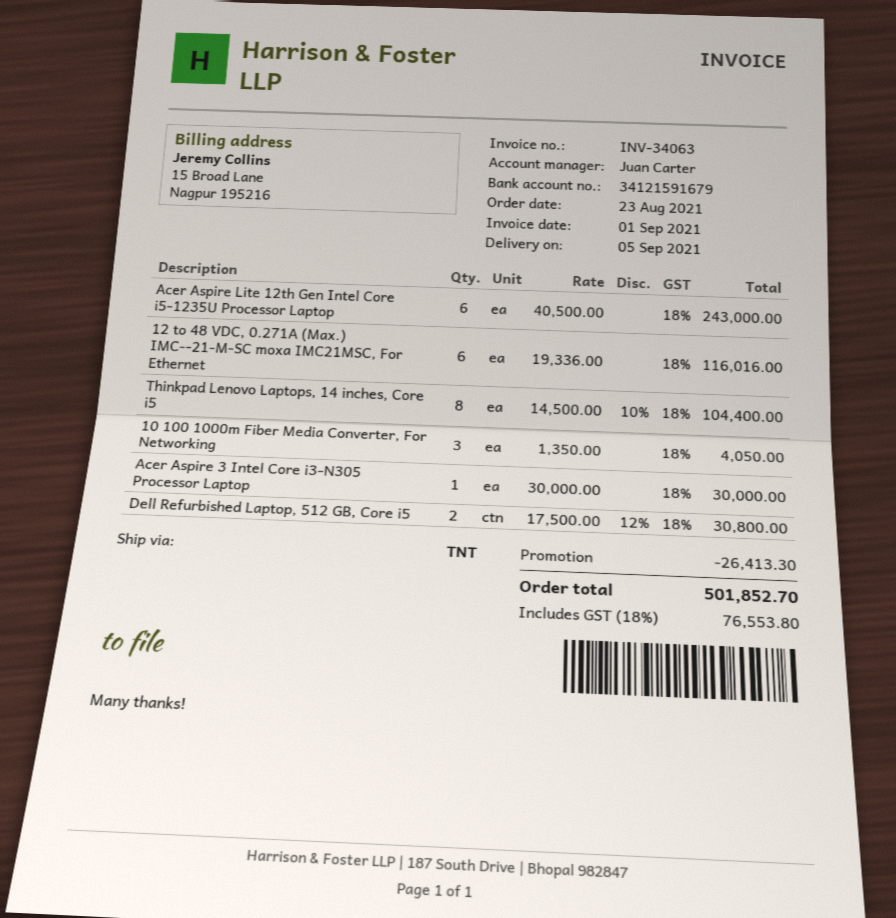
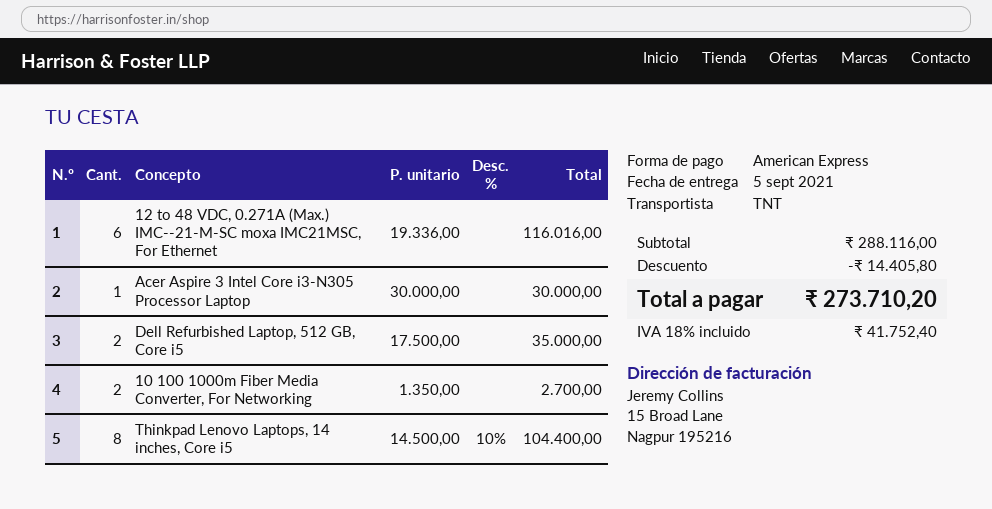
Acer Aspire Lite 12th Gen Intel Core i5-1235U Processor Laptop: 6 x 40500.00 = 243000.00 -> none
10 100 1000m Fiber Media Converter, For Networking: 3 x 1350.00 = 4050.00 -> 2 x 1350.00 = 2700.00
Dell Refurbished Laptop, 512 GB, Core i5: 2 x 17500.00 - 12% = 30800.00 -> 2 x 17500.00 = 35000.00
discount: 26413.30 -> 14405.80
tax: 18% = 76553.80 -> 18% = 41752.40
total: 501852.70 -> 273710.20

